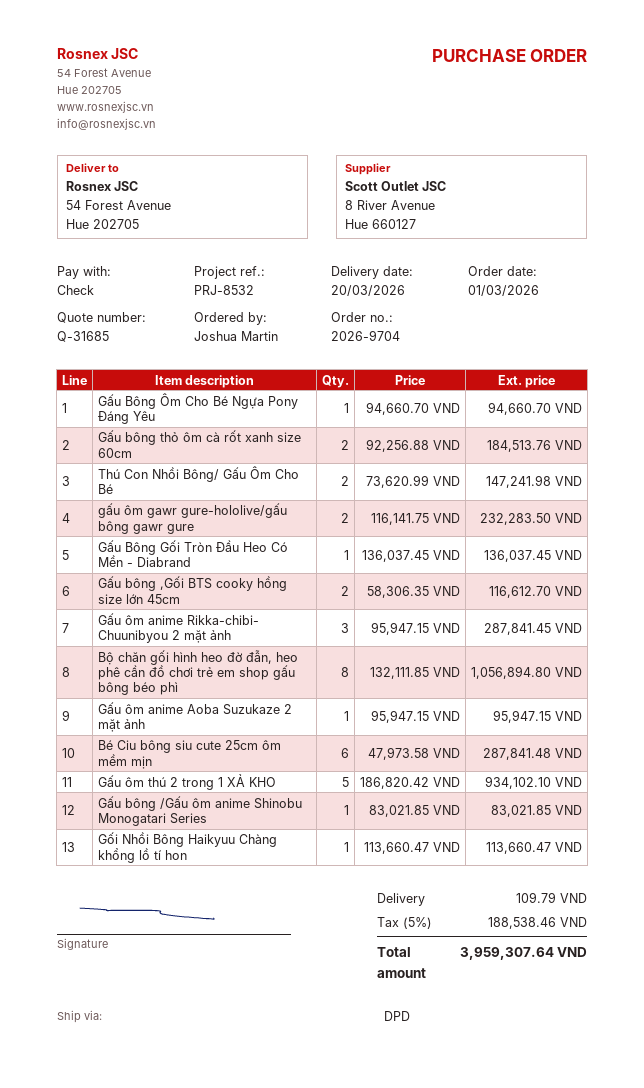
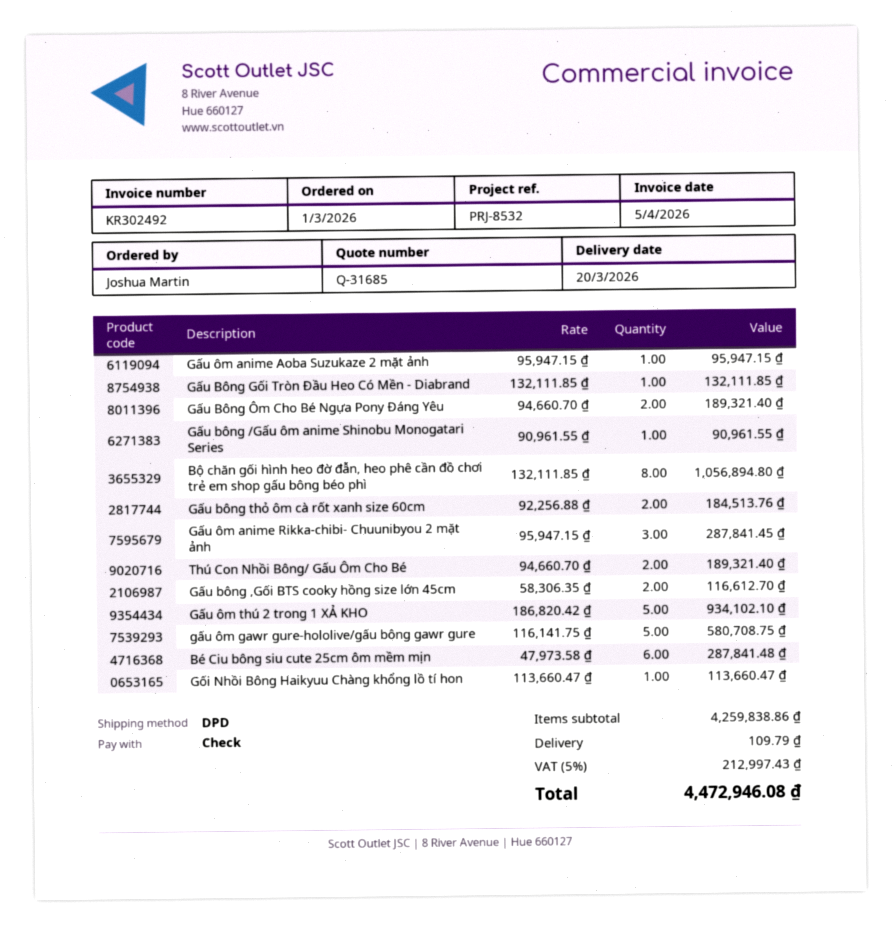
Gấu Bông Ôm Cho Bé Ngựa Pony Đáng Yêu: 1 x 94660.70 = 94660.70 -> 2 x 94660.70 = 189321.40
Thú Con Nhồi Bông/ Gấu Ôm Cho Bé: 2 x 73620.99 = 147241.98 -> 2 x 94660.70 = 189321.40
gấu ôm gawr gure-hololive/gấu bông gawr gure: 2 x 116141.75 = 232283.50 -> 5 x 116141.75 = 580708.75
Gấu Bông Gối Tròn Đầu Heo Có Mền - Diabrand: 1 x 136037.45 = 136037.45 -> 1 x 132111.85 = 132111.85
Gấu bông /Gấu ôm anime Shinobu Monogatari Series: 1 x 83021.85 = 83021.85 -> 1 x 90961.55 = 90961.55
tax: 5% = 188538.46 -> 5% = 212997.43
total: 3959307.64 -> 4472946.08

